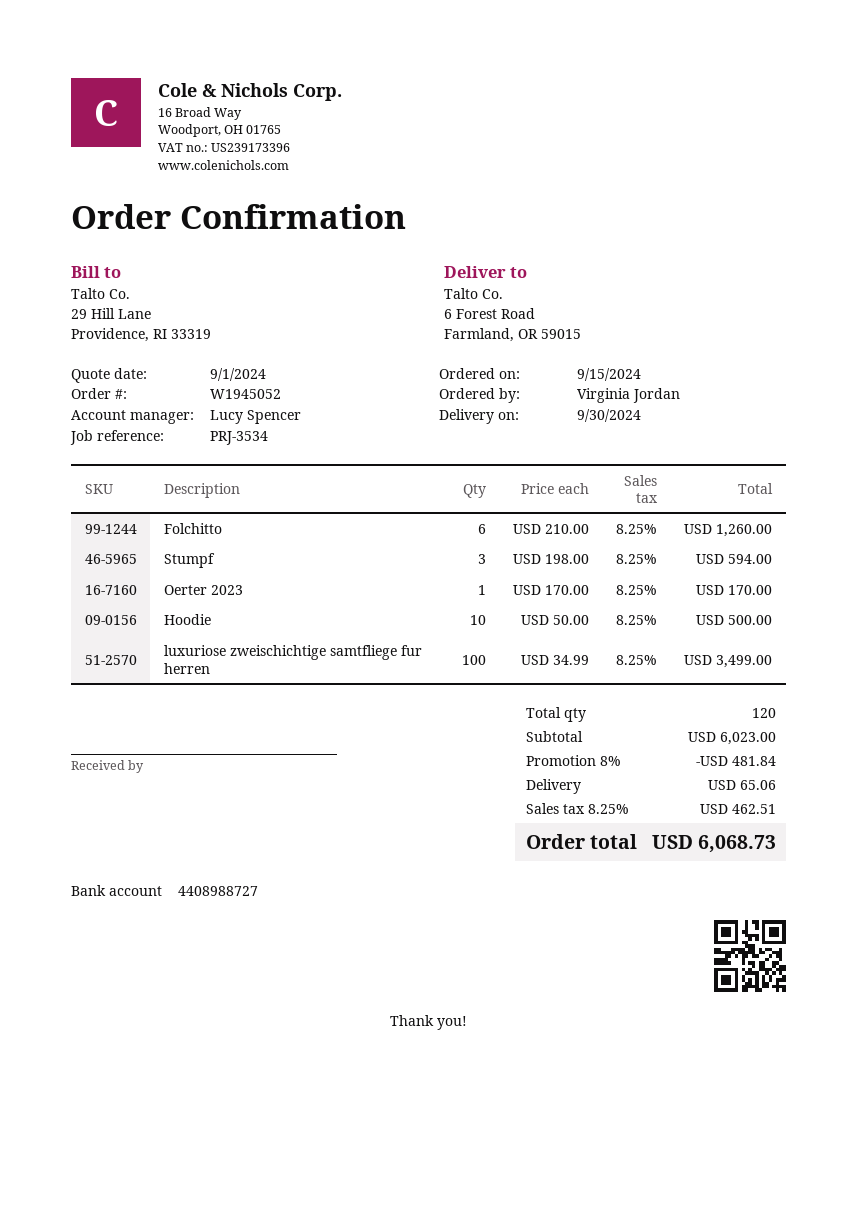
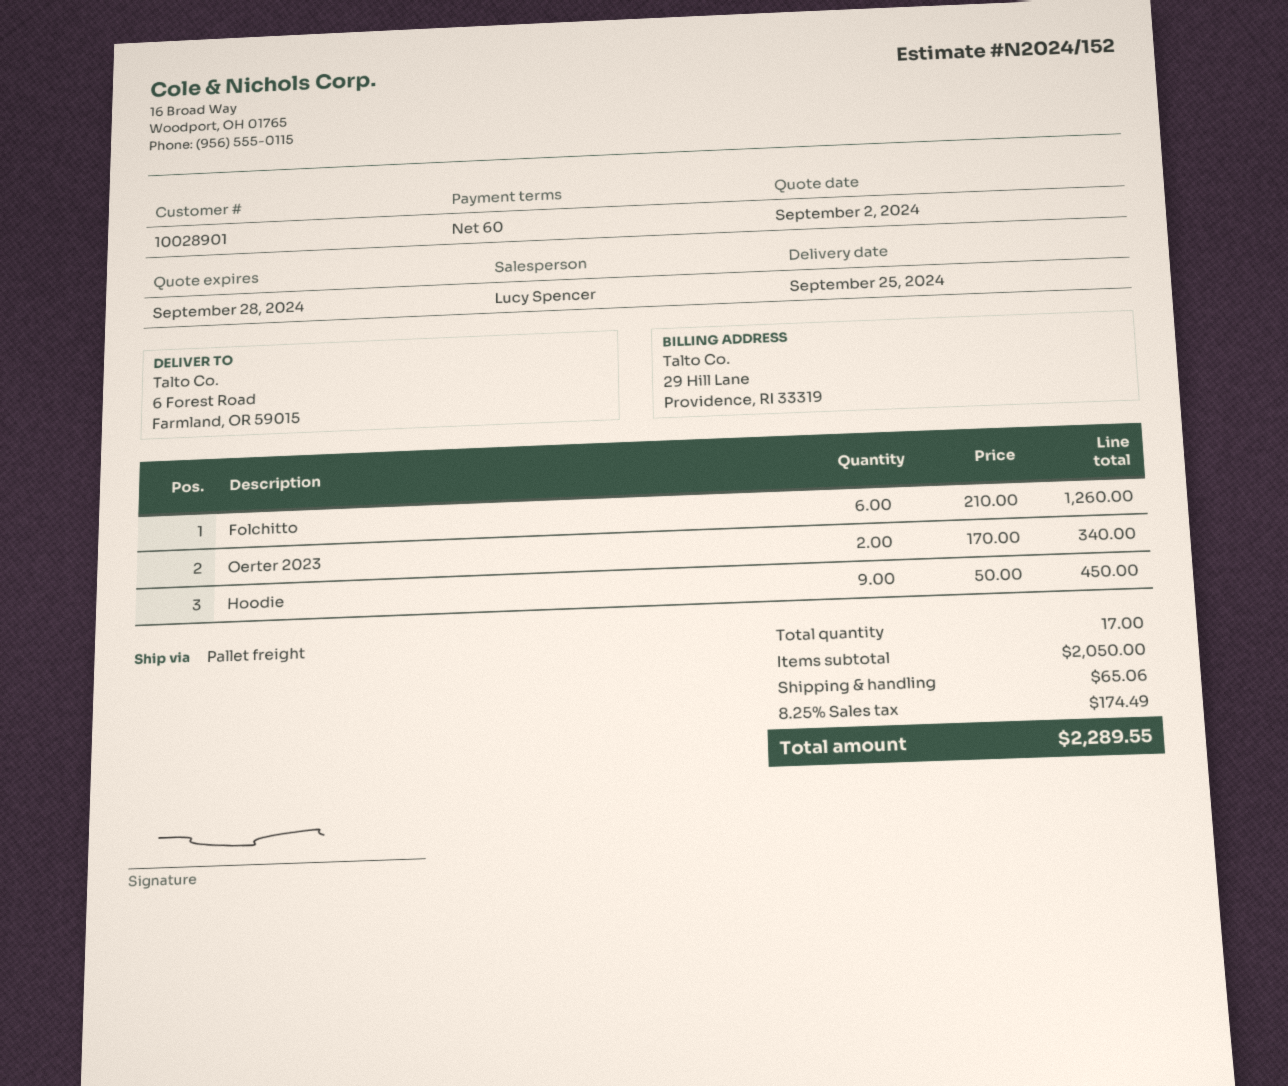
quote date: 2024-09-01 -> 2024-09-02
delivery date: 2024-09-30 -> 2024-09-25
Stumpf: 3 x 198.00 = 594.00 -> none
Oerter 2023: 1 x 170.00 = 170.00 -> 2 x 170.00 = 340.00
Hoodie: 10 x 50.00 = 500.00 -> 9 x 50.00 = 450.00
luxuriose zweischichtige samtfliege fur herren: 100 x 34.99 = 3499.00 -> none
total quantity: 120 -> 17
subtotal: 6023.00 -> 2050.00
discount: 8% = 481.84 -> none
tax: 8.25% = 462.51 -> 8.25% = 174.49
total: 6068.73 -> 2289.55

